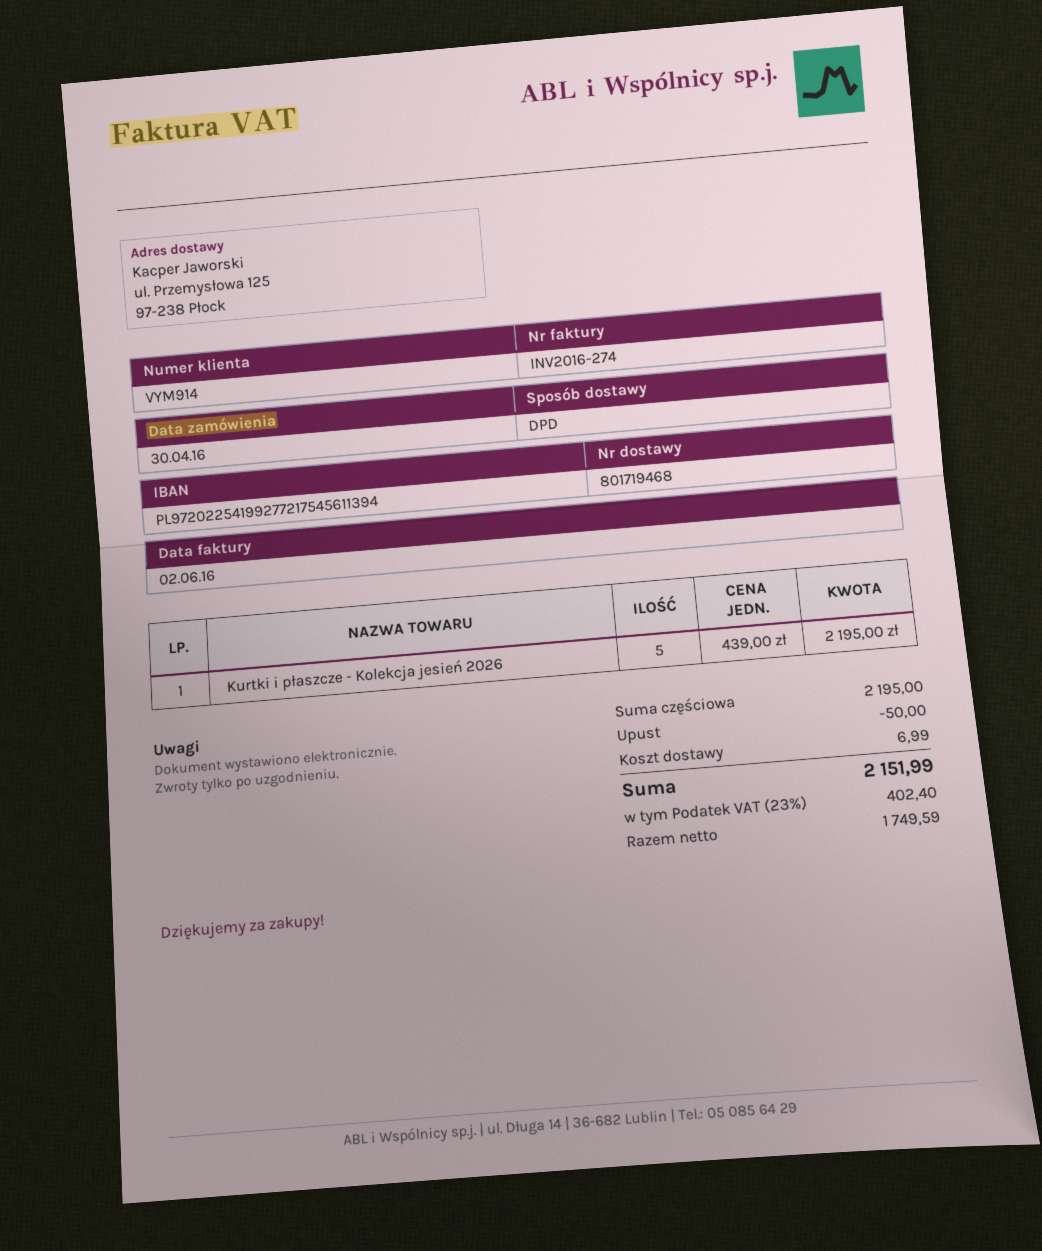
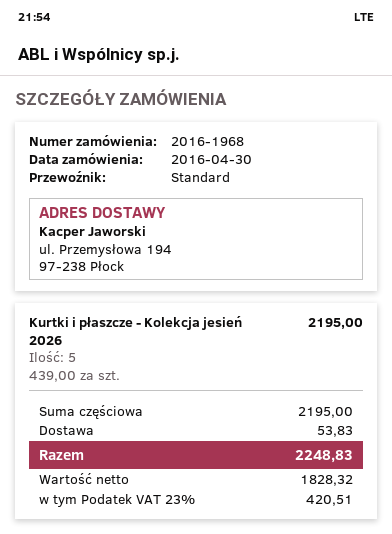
shipping method: DPD -> standard
ship to: ul. Przemysłowa 125, 97-238 Płock -> ul. Przemysłowa 194, 97-238 Płock
discount: 50.00 -> none
shipping: 6.99 -> 53.83
net: 1749.59 -> 1828.32
tax: 23% = 402.40 -> 23% = 420.51
total: 2151.99 -> 2248.83

